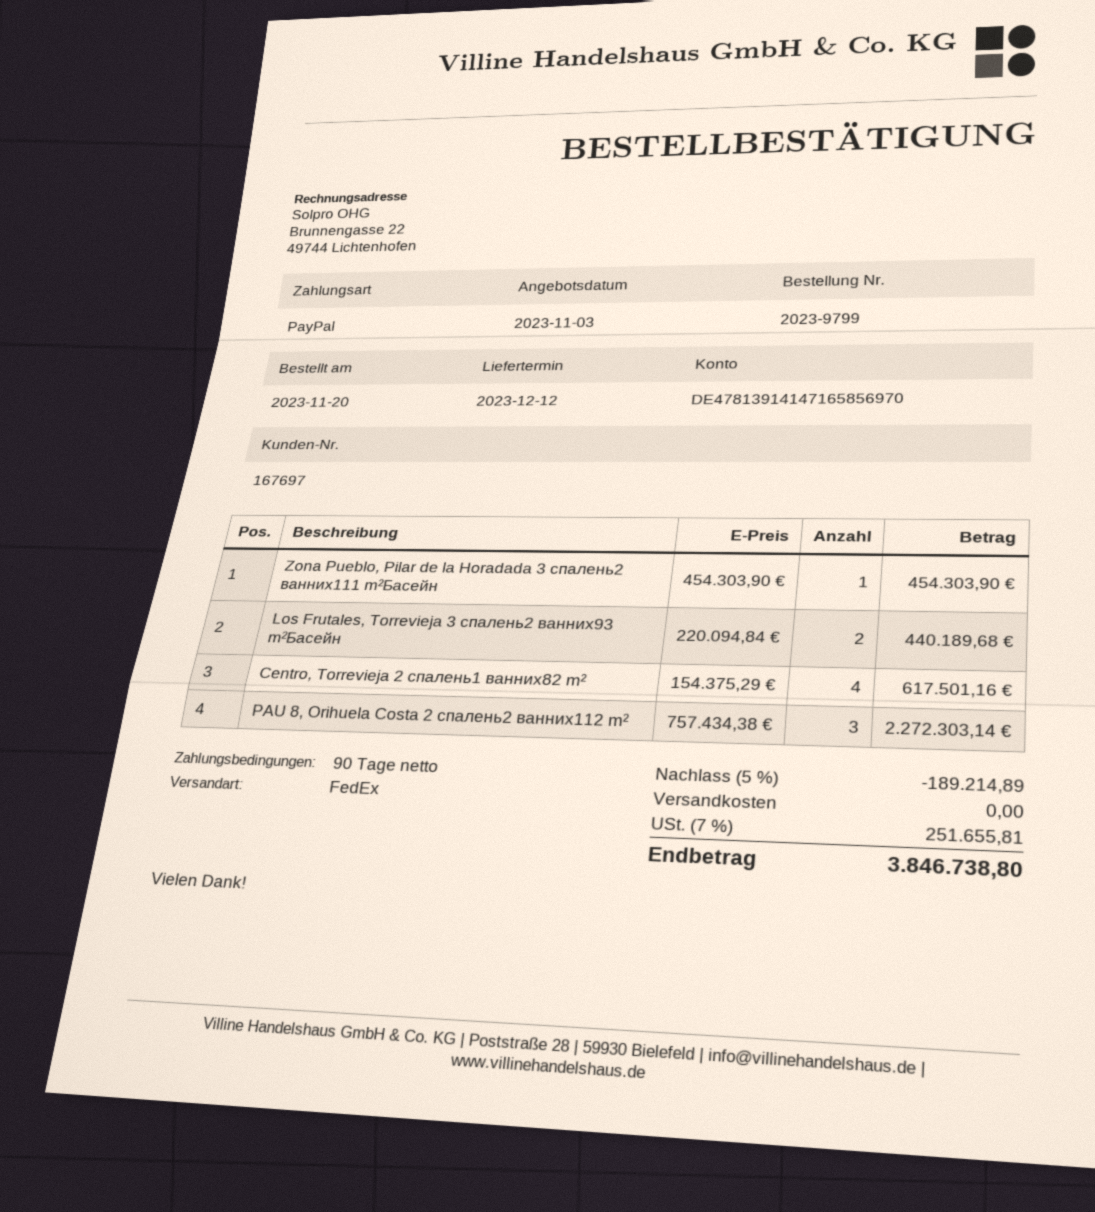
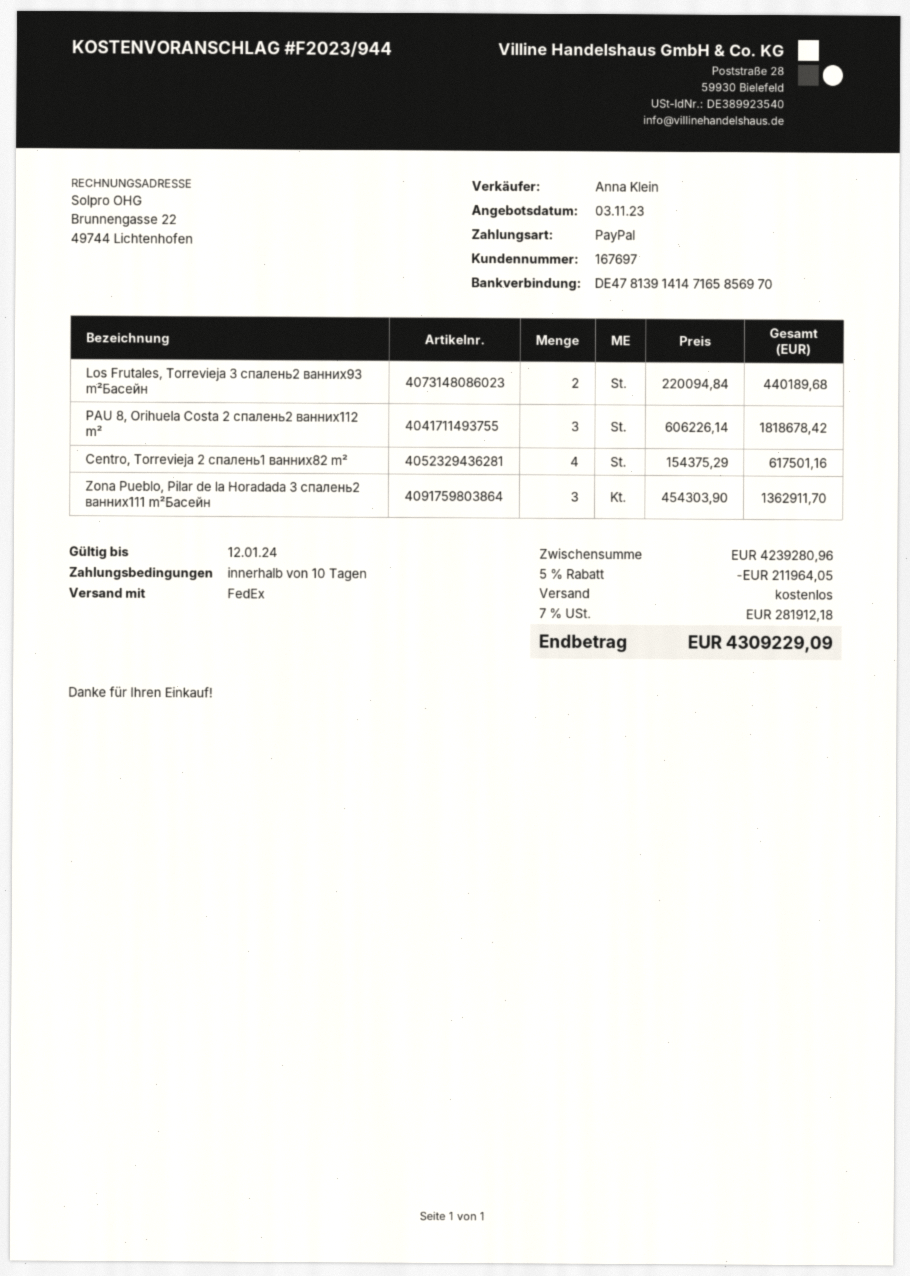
payment terms: 90 days -> 10 days
Zona Pueblo, Pilar de la Horadada 3 спалень2 ванних111 m²Басейн: 1 x 454303.90 = 454303.90 -> 3 x 454303.90 = 1362911.70
PAU 8, Orihuela Costa 2 спалень2 ванних112 m²: 3 x 757434.38 = 2272303.14 -> 3 x 606226.14 = 1818678.42
discount: 5% = 189214.89 -> 5% = 211964.05
tax: 7% = 251655.81 -> 7% = 281912.18
total: 3846738.80 -> 4309229.09

